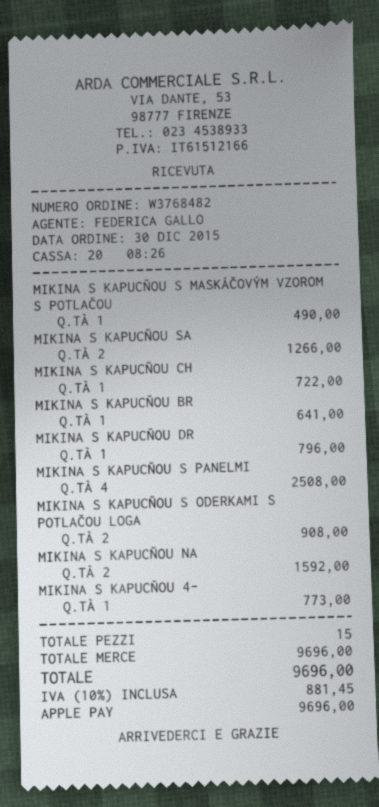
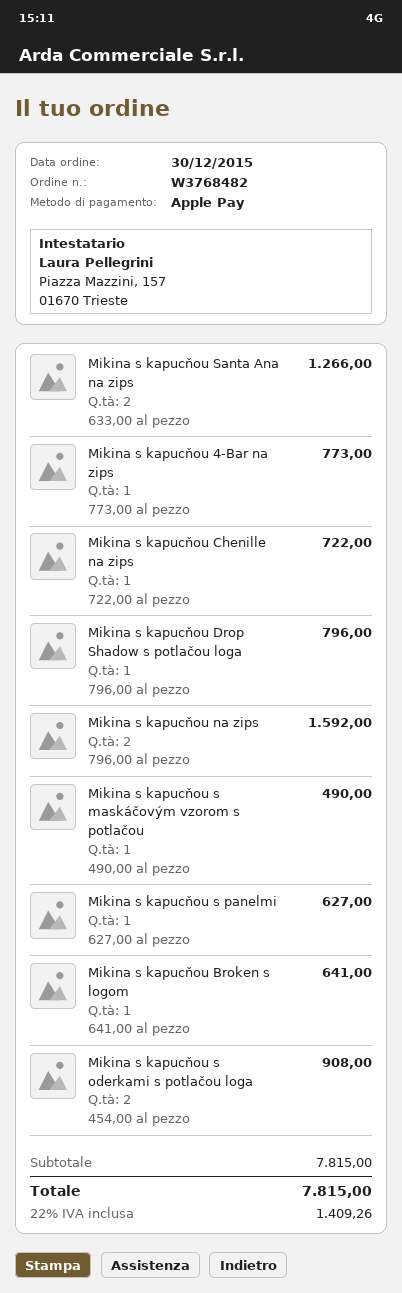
MIKINA S KAPUCŇOU S PANELMI: 4 for 2508.00 -> 1 for 627.00
subtotal: 9696.00 -> 7815.00
tax: 10% = 881.45 -> 22% = 1409.26
total: 9696.00 -> 7815.00

